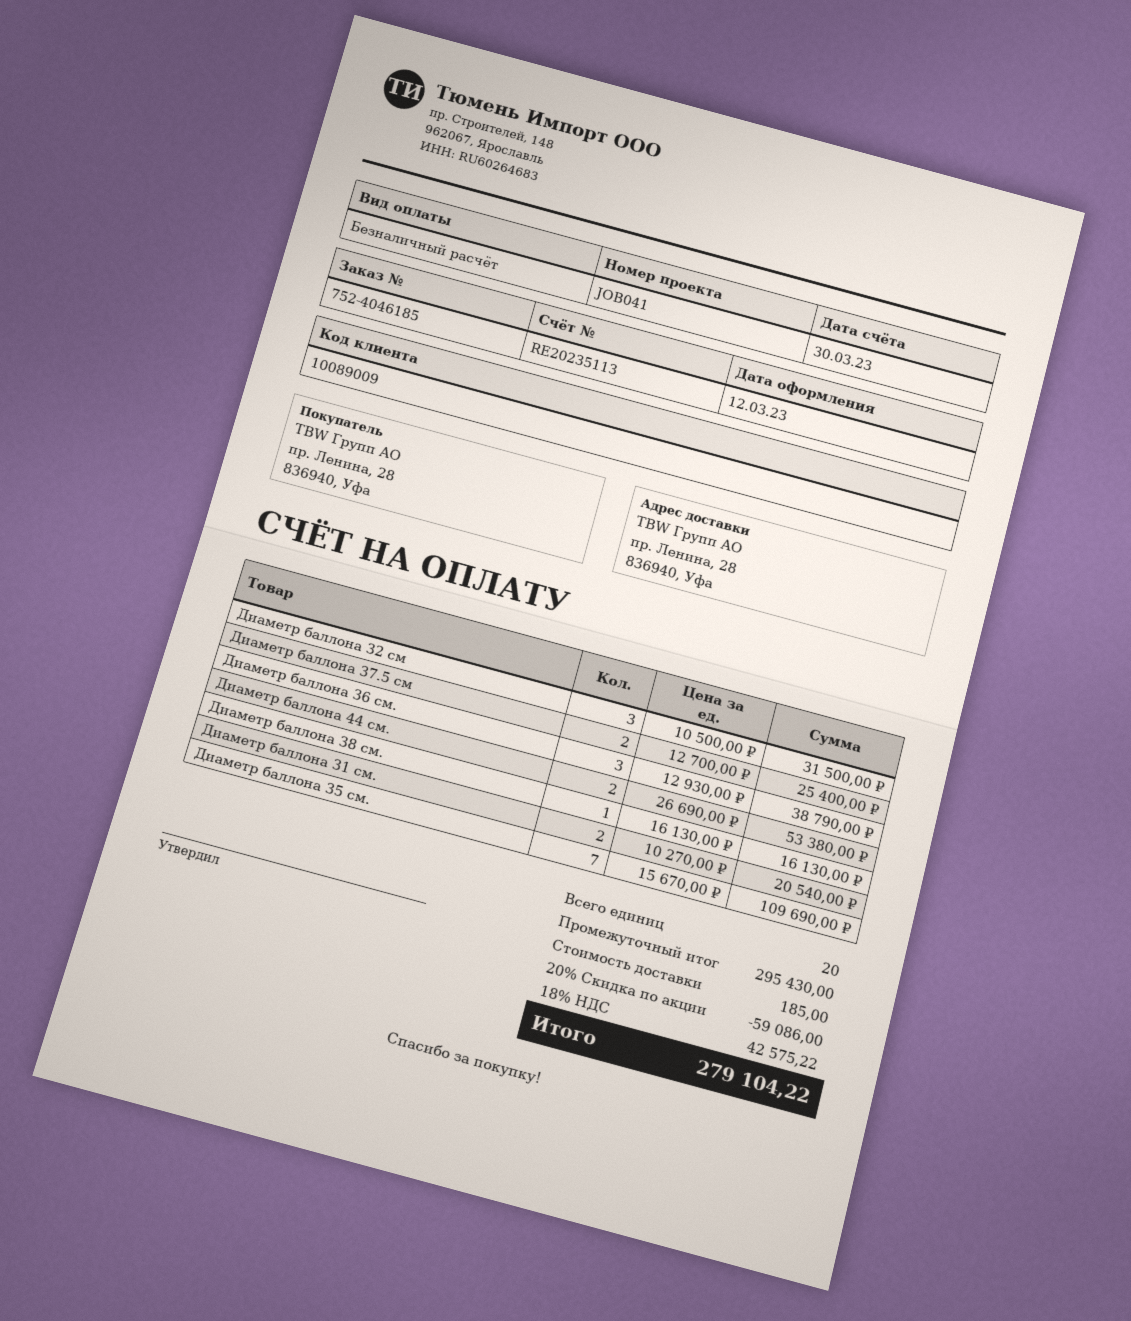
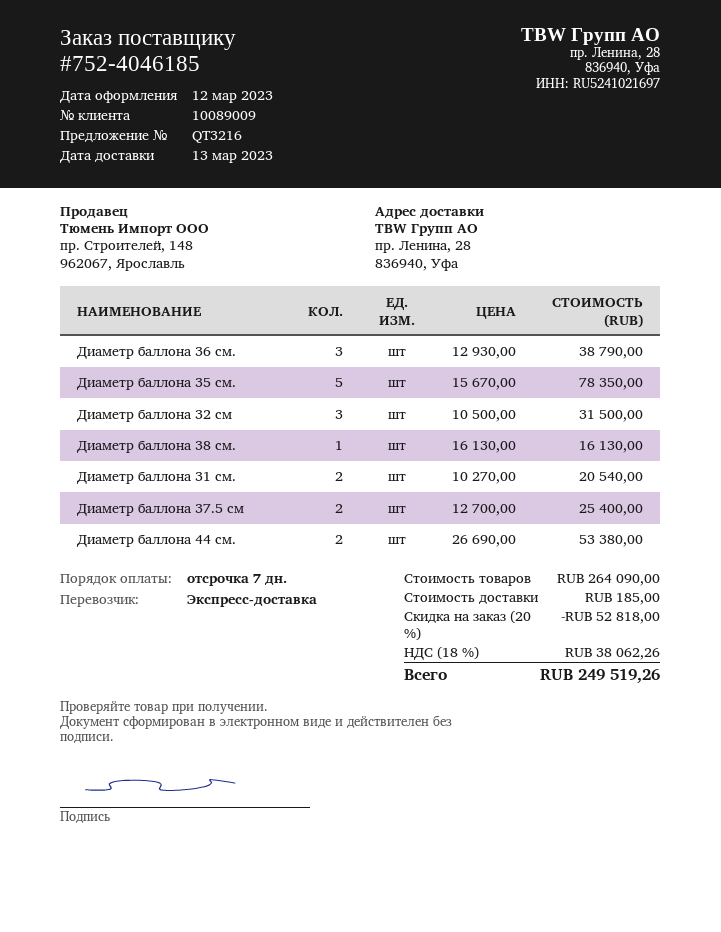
Диаметр баллона 35 см.: 7 x 15670.00 = 109690.00 -> 5 x 15670.00 = 78350.00
subtotal: 295430.00 -> 264090.00
discount: 20% = 59086.00 -> 20% = 52818.00
tax: 18% = 42575.22 -> 18% = 38062.26
total: 279104.22 -> 249519.26

